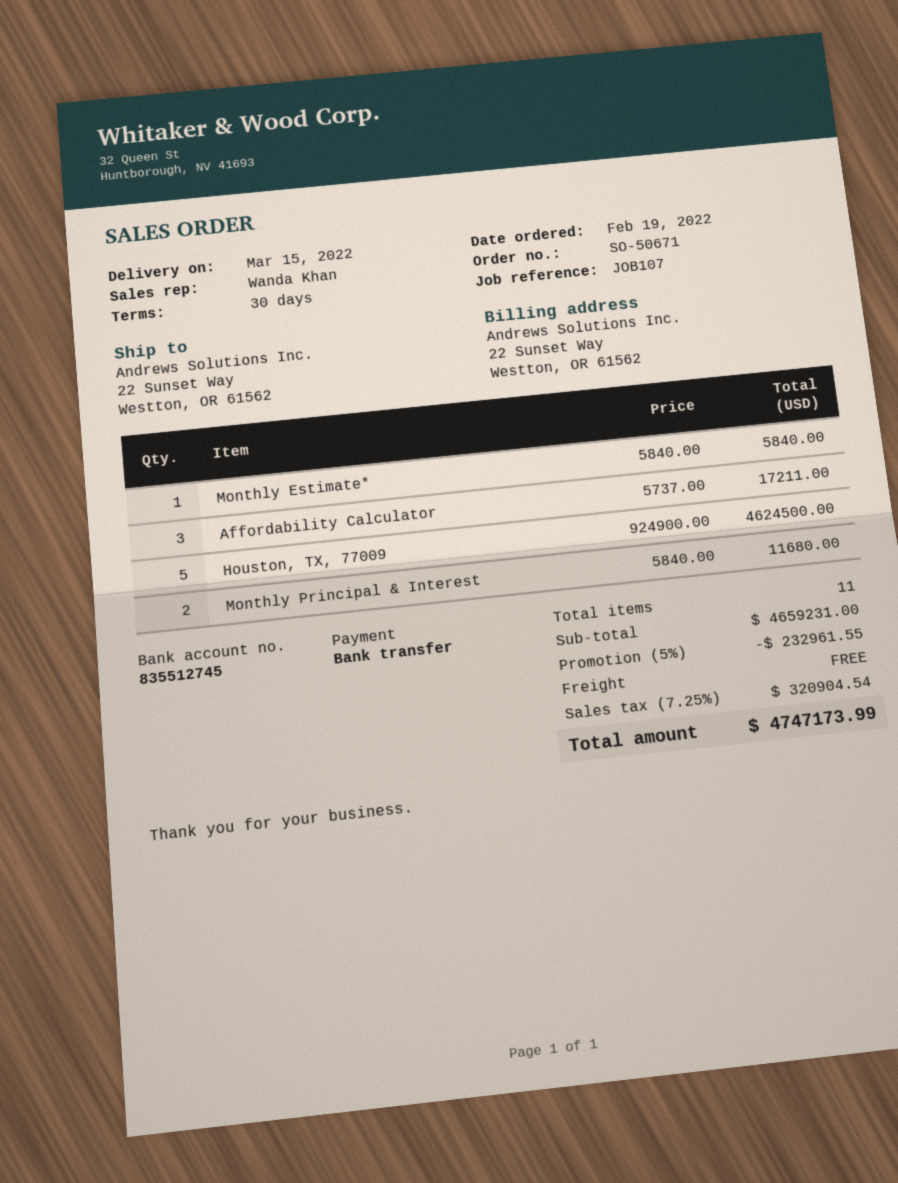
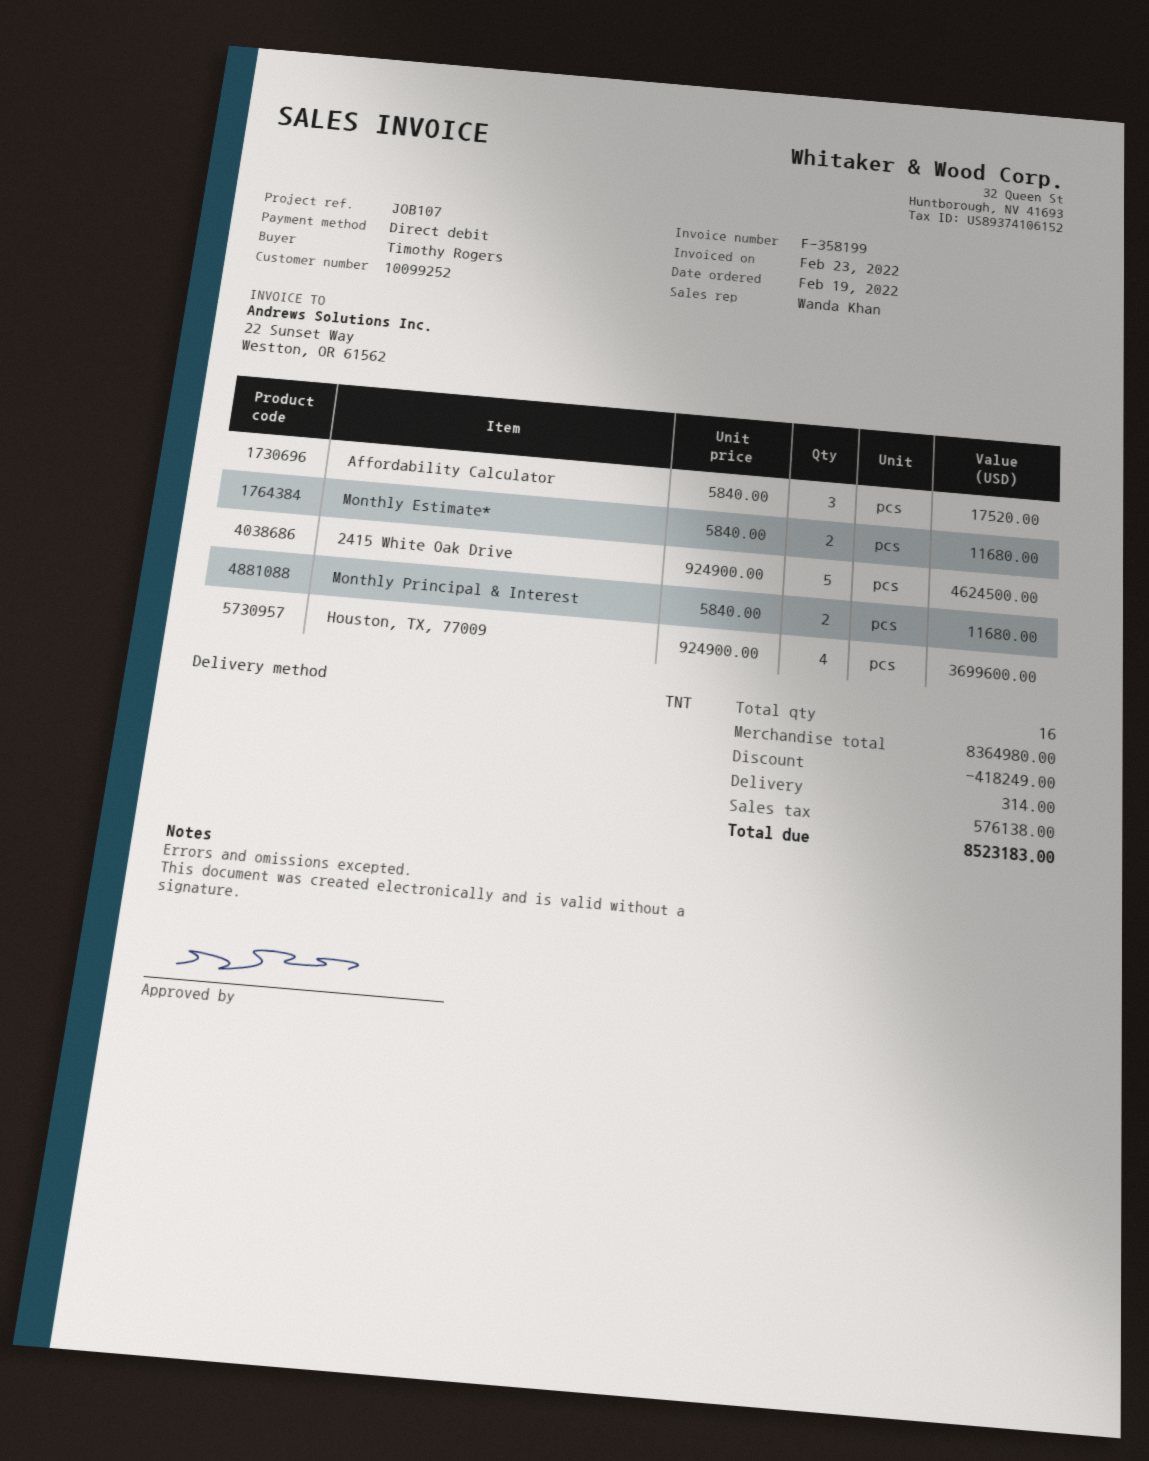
payment method: bank transfer -> direct debit
Monthly Estimate*: 1 x 5840.00 = 5840.00 -> 2 x 5840.00 = 11680.00
Affordability Calculator: 3 x 5737.00 = 17211.00 -> 3 x 5840.00 = 17520.00
Houston, TX, 77009: 5 x 924900.00 = 4624500.00 -> 4 x 924900.00 = 3699600.00
2415 White Oak Drive: none -> 5 x 924900.00 = 4624500.00
total quantity: 11 -> 16
subtotal: 4659231.00 -> 8364980.00
discount: 232961.55 -> 418249.00
shipping: 0.00 -> 314.00
tax: 320904.54 -> 576138.00
total: 4747173.99 -> 8523183.00

